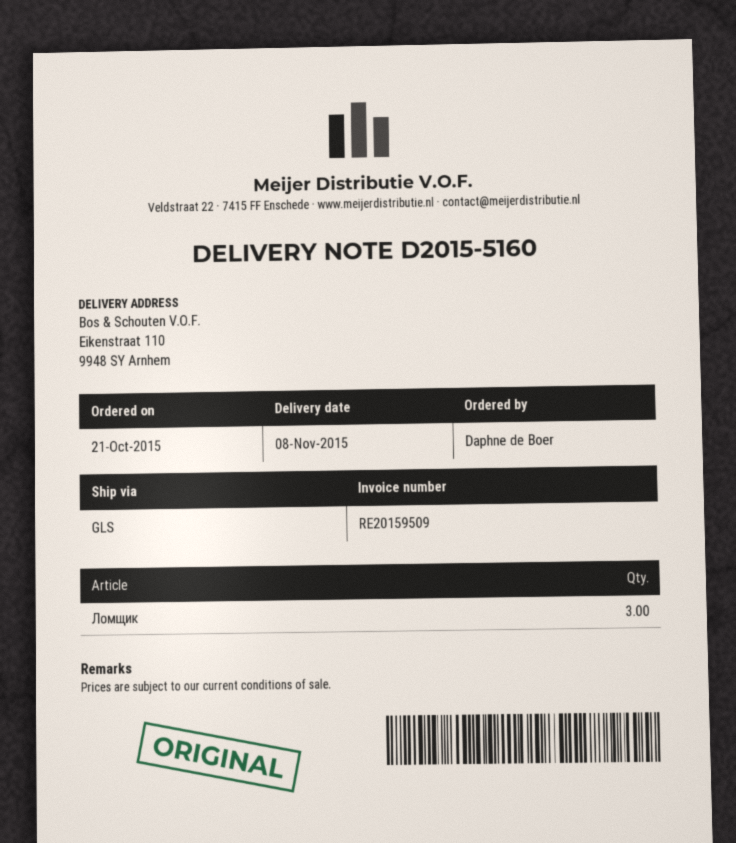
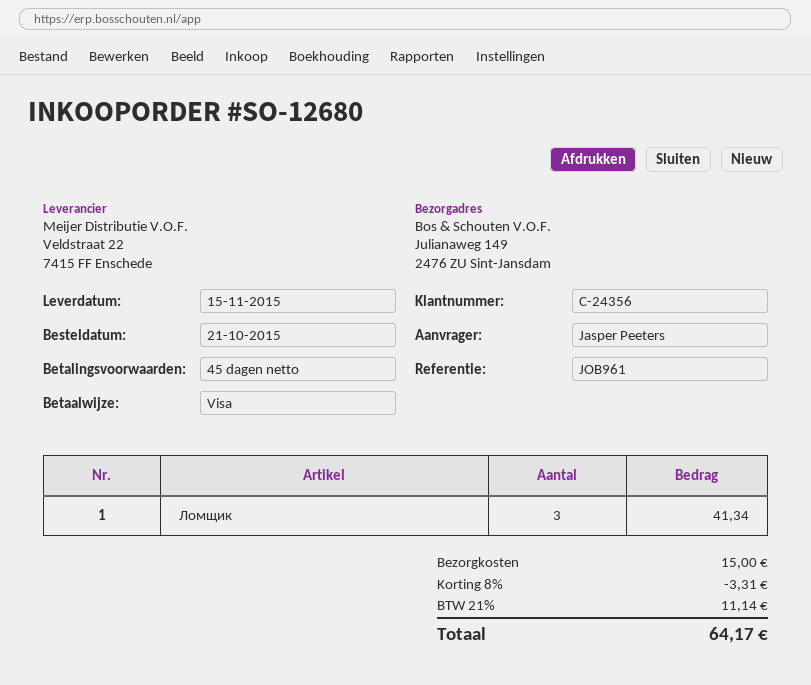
delivery date: 2015-11-08 -> 2015-11-15
ordered by: Daphne de Boer -> Jasper Peeters
ship to: Eikenstraat 110, 9948 SY Arnhem -> Julianaweg 149, 2476 ZU Sint-Jansdam

